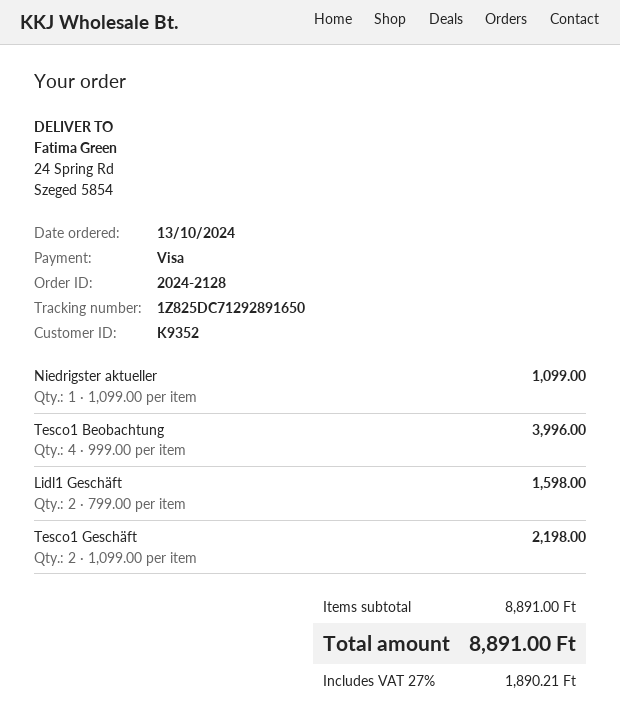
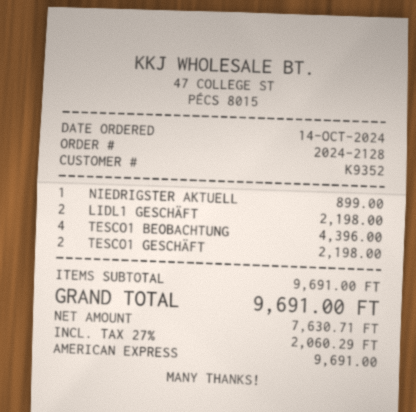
order date: 2024-10-13 -> 2024-10-14
payment method: Visa -> American Express
Niedrigster aktueller: 1 for 1099.00 -> 1 for 899.00
Tesco1 Beobachtung: 4 for 3996.00 -> 4 for 4396.00
Lidl1 Geschäft: 2 for 1598.00 -> 2 for 2198.00
subtotal: 8891.00 -> 9691.00
tax: 27% = 1890.21 -> 27% = 2060.29
total: 8891.00 -> 9691.00

